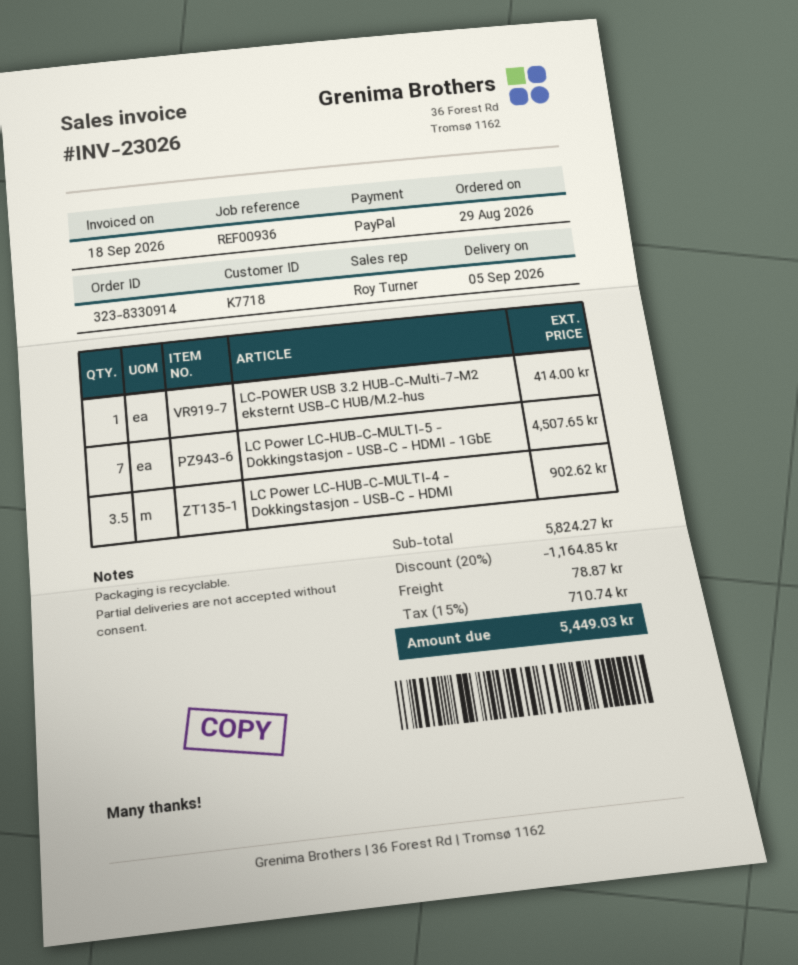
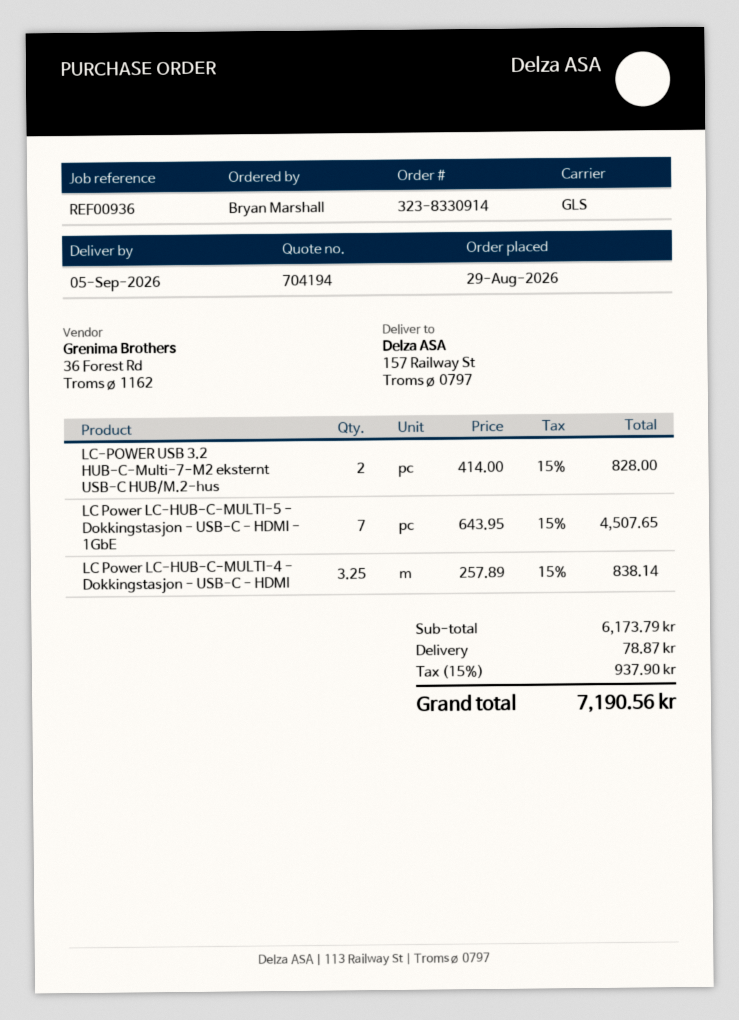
LC-POWER USB 3.2 HUB-C-Multi-7-M2 eksternt USB-C HUB/M.2-hus: 1 for 414.00 -> 2 for 828.00
LC Power LC-HUB-C-MULTI-4 - Dokkingstasjon - USB-C - HDMI: 3.5 for 902.62 -> 3.25 for 838.14
subtotal: 5824.27 -> 6173.79
discount: 20% = 1164.85 -> none
tax: 15% = 710.74 -> 15% = 937.90
total: 5449.03 -> 7190.56

